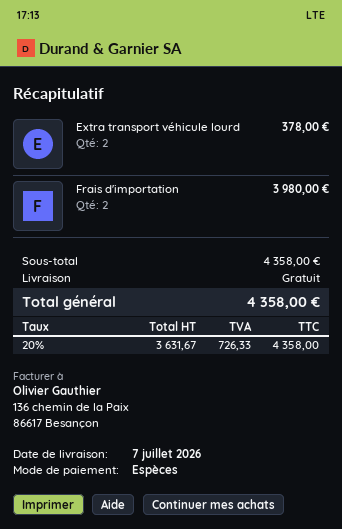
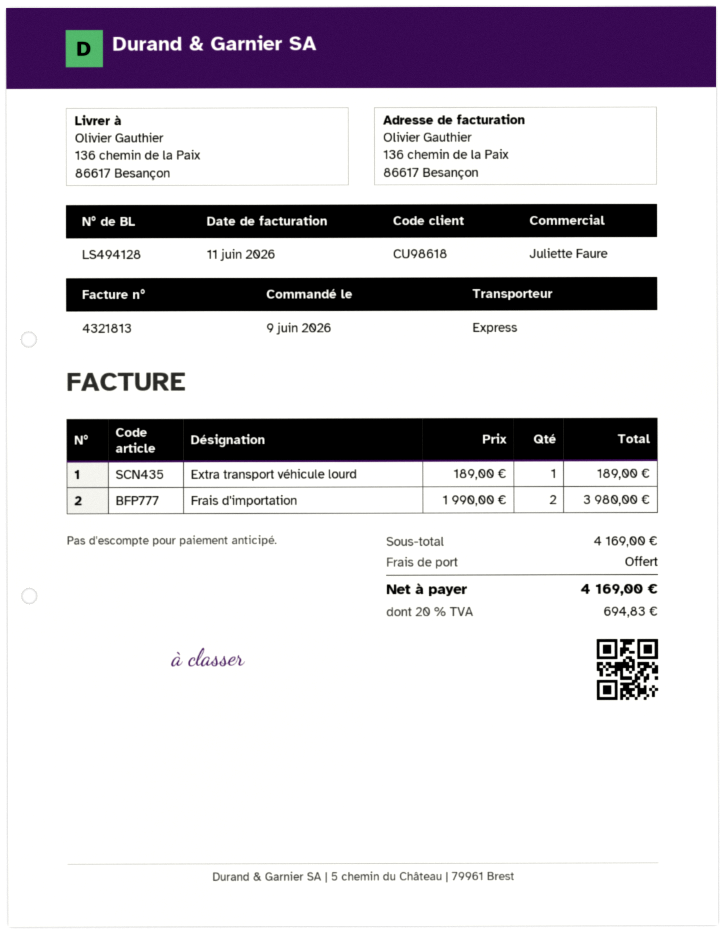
Extra transport véhicule lourd: 2 for 378.00 -> 1 for 189.00
subtotal: 4358.00 -> 4169.00
tax: 20% = 726.33 -> 20% = 694.83
total: 4358.00 -> 4169.00

